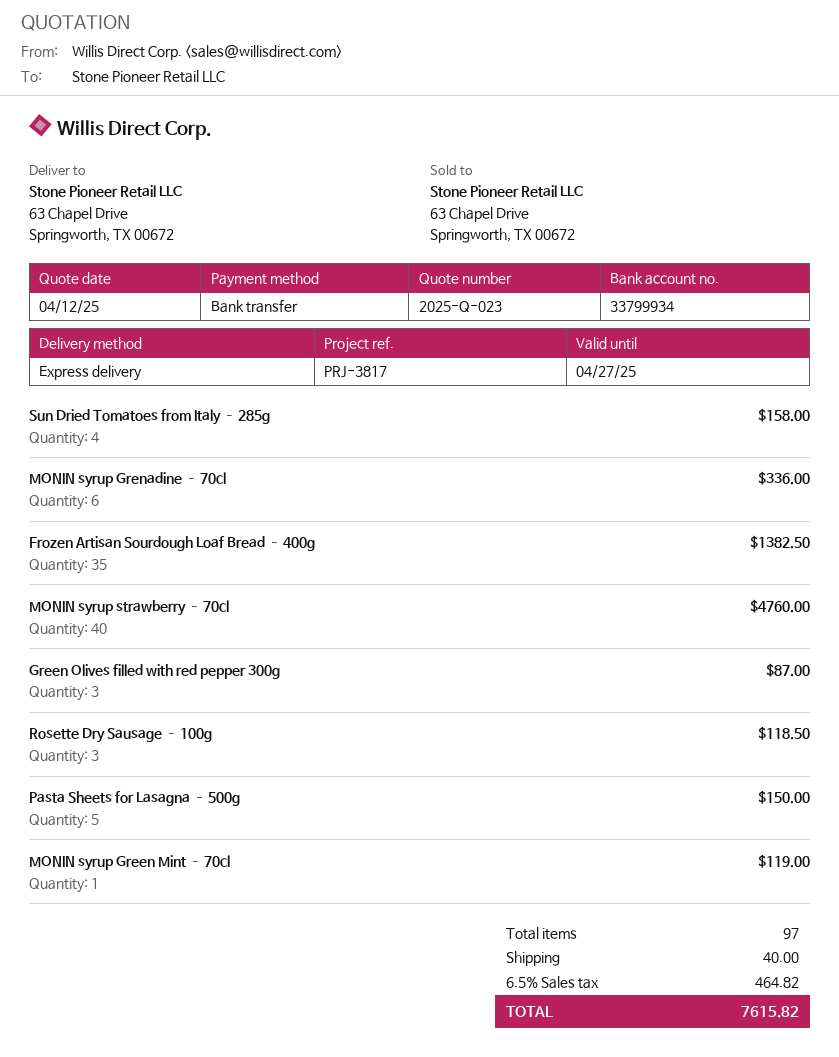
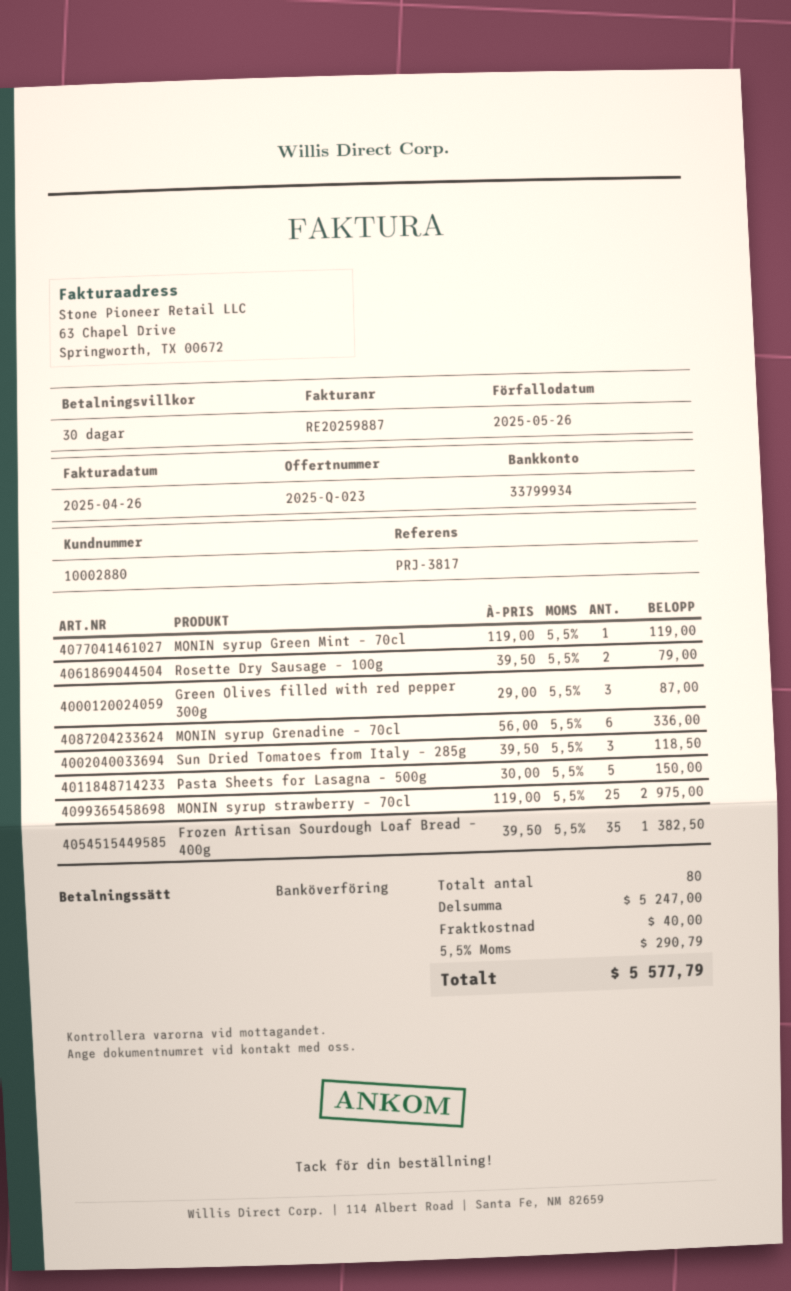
Sun Dried Tomatoes from Italy – 285g: 4 for 158.00 -> 3 for 118.50
MONIN syrup strawberry – 70cl: 40 for 4760.00 -> 25 for 2975.00
Rosette Dry Sausage – 100g: 3 for 118.50 -> 2 for 79.00
total quantity: 97 -> 80
tax: 6.5% = 464.82 -> 5.5% = 290.79
total: 7615.82 -> 5577.79

